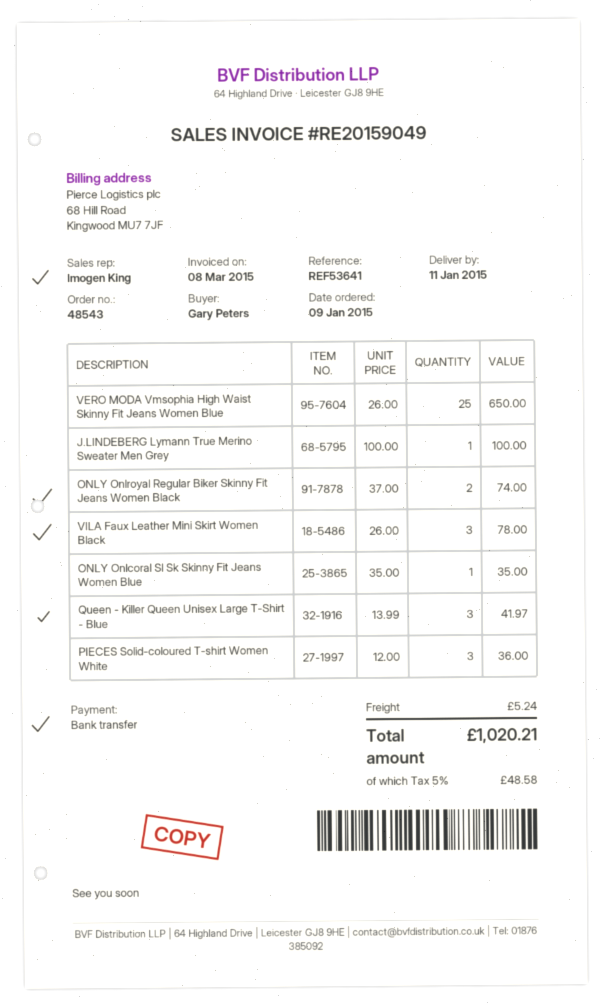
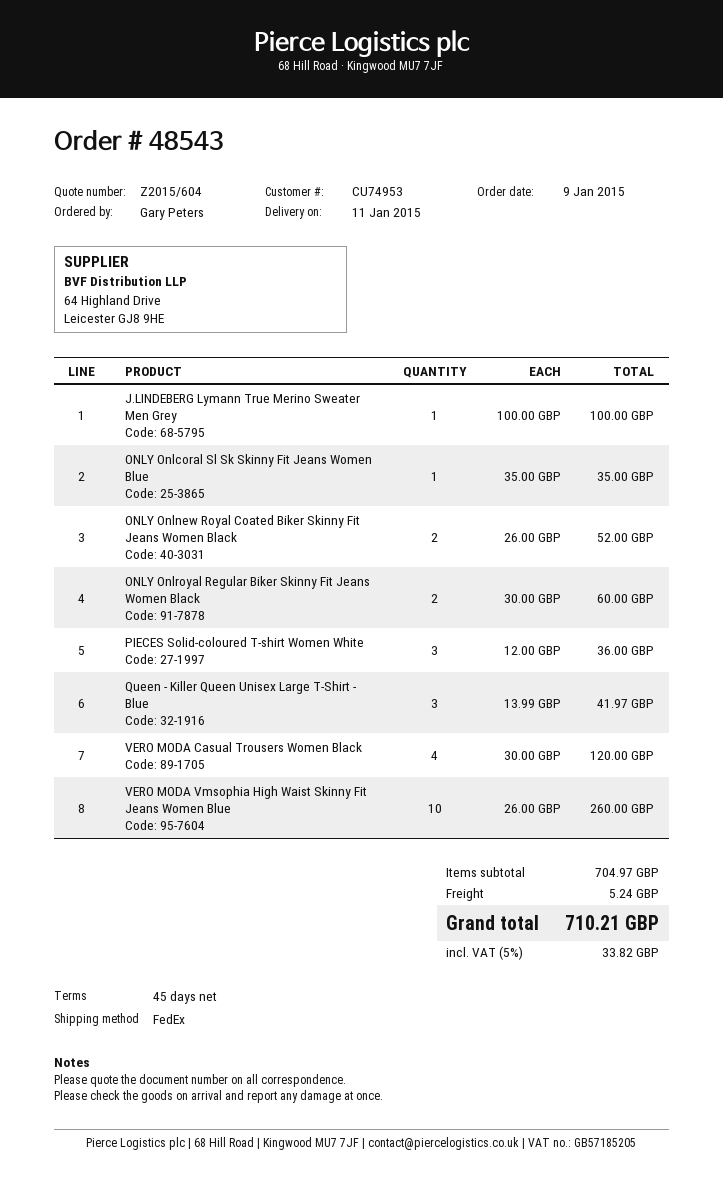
VERO MODA Vmsophia High Waist Skinny Fit Jeans Women Blue: 25 x 26.00 = 650.00 -> 10 x 26.00 = 260.00
ONLY Onlroyal Regular Biker Skinny Fit Jeans Women Black: 2 x 37.00 = 74.00 -> 2 x 30.00 = 60.00
VILA Faux Leather Mini Skirt Women Black: 3 x 26.00 = 78.00 -> none
ONLY Onlnew Royal Coated Biker Skinny Fit Jeans Women Black: none -> 2 x 26.00 = 52.00
VERO MODA Casual Trousers Women Black: none -> 4 x 30.00 = 120.00
tax: 5% = 48.58 -> 5% = 33.82
total: 1020.21 -> 710.21

